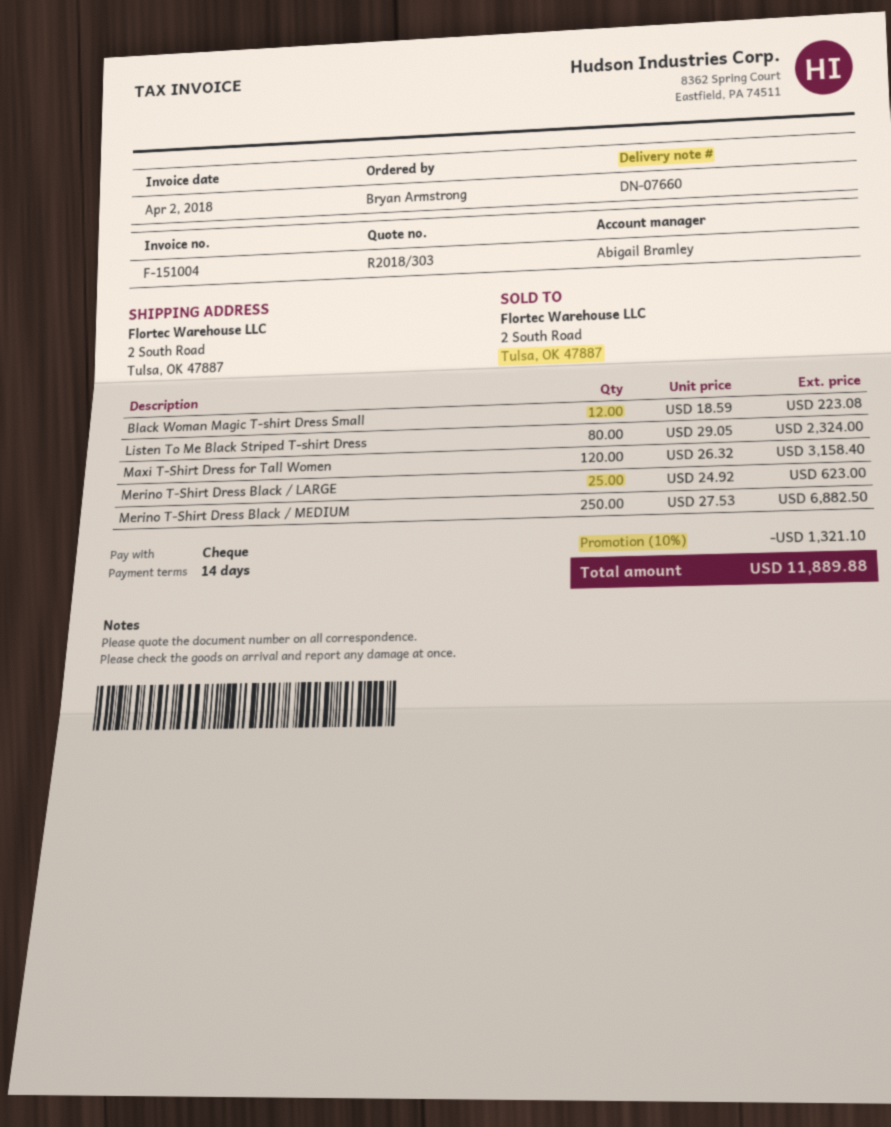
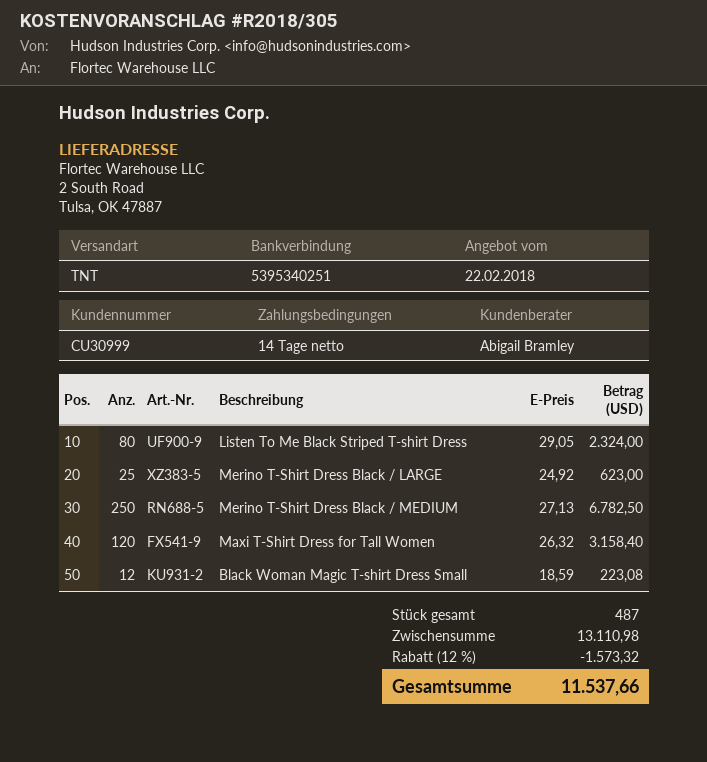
quote number: R2018/303 -> R2018/305
Merino T-Shirt Dress Black / MEDIUM: 250 x 27.53 = 6882.50 -> 250 x 27.13 = 6782.50
discount: 10% = 1321.10 -> 12% = 1573.32
total: 11889.88 -> 11537.66

